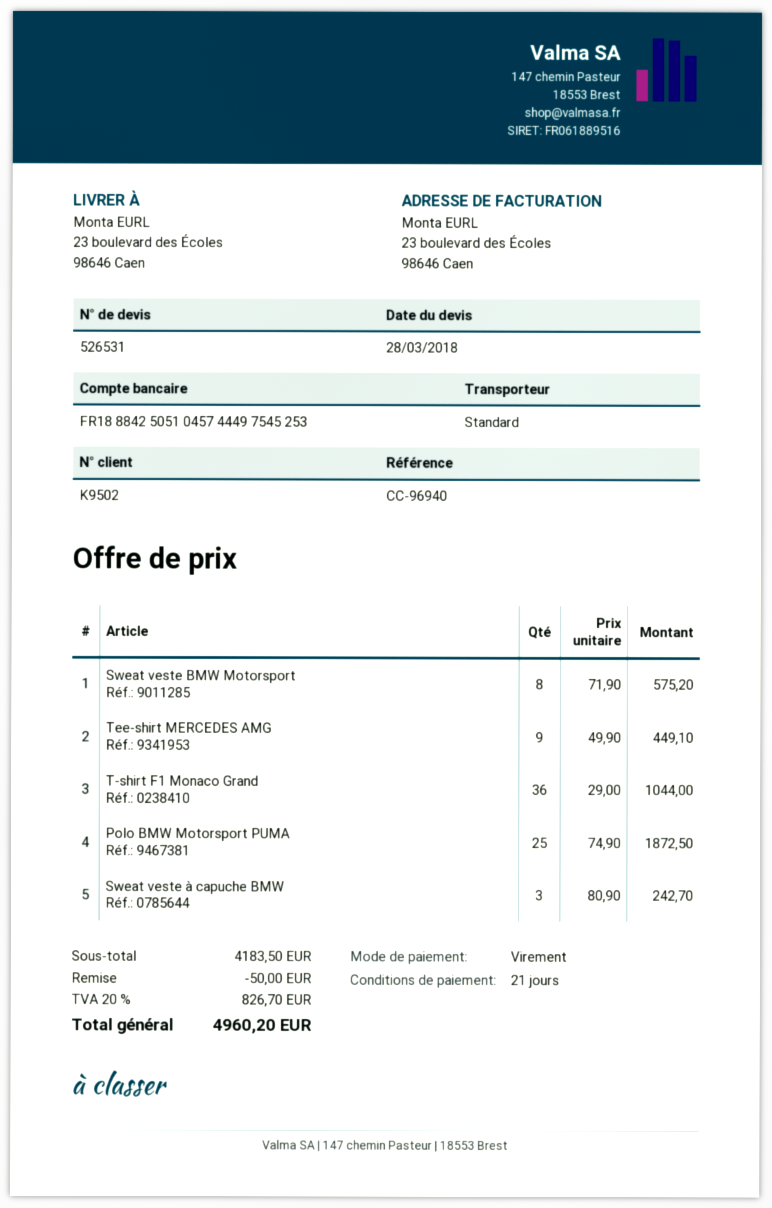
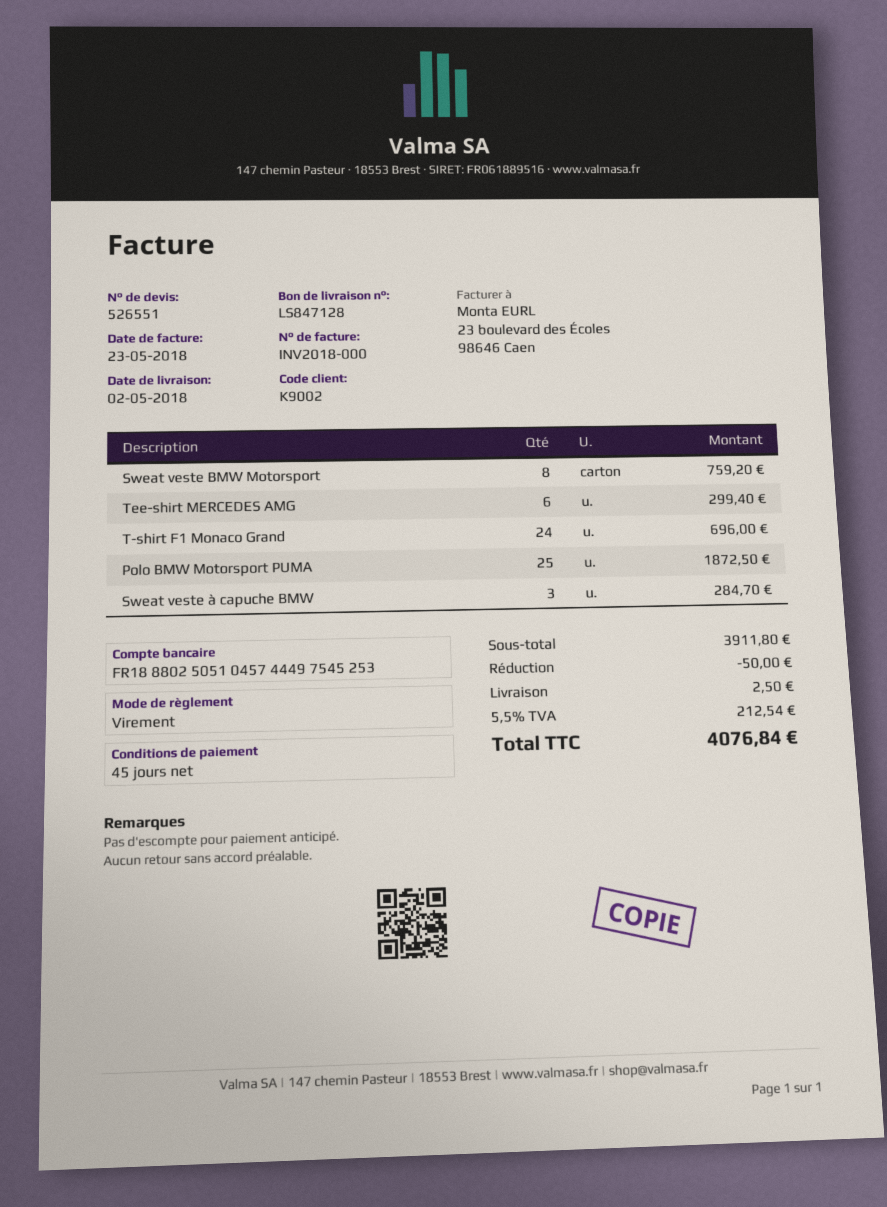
quote number: 526531 -> 526551
payment terms: 21 days -> 45 days
customer number: K9502 -> K9002
bank account: FR1888425051045744497545253 -> FR1888025051045744497545253
Sweat veste BMW Motorsport: 8 for 575.20 -> 8 for 759.20
Tee-shirt MERCEDES AMG: 9 for 449.10 -> 6 for 299.40
T-shirt F1 Monaco Grand: 36 for 1044.00 -> 24 for 696.00
Sweat veste à capuche BMW: 3 for 242.70 -> 3 for 284.70
subtotal: 4183.50 -> 3911.80
shipping: none -> 2.50
tax: 20% = 826.70 -> 5.5% = 212.54
total: 4960.20 -> 4076.84

